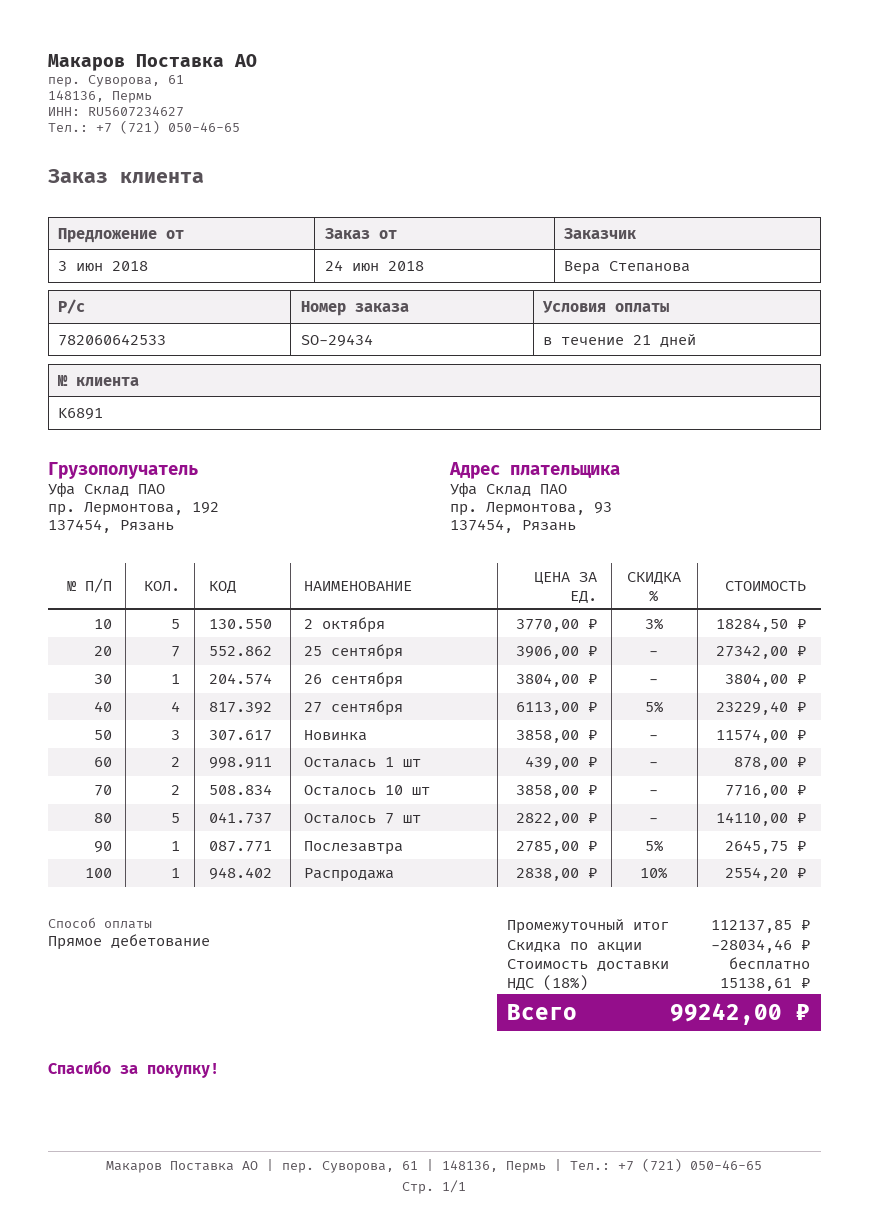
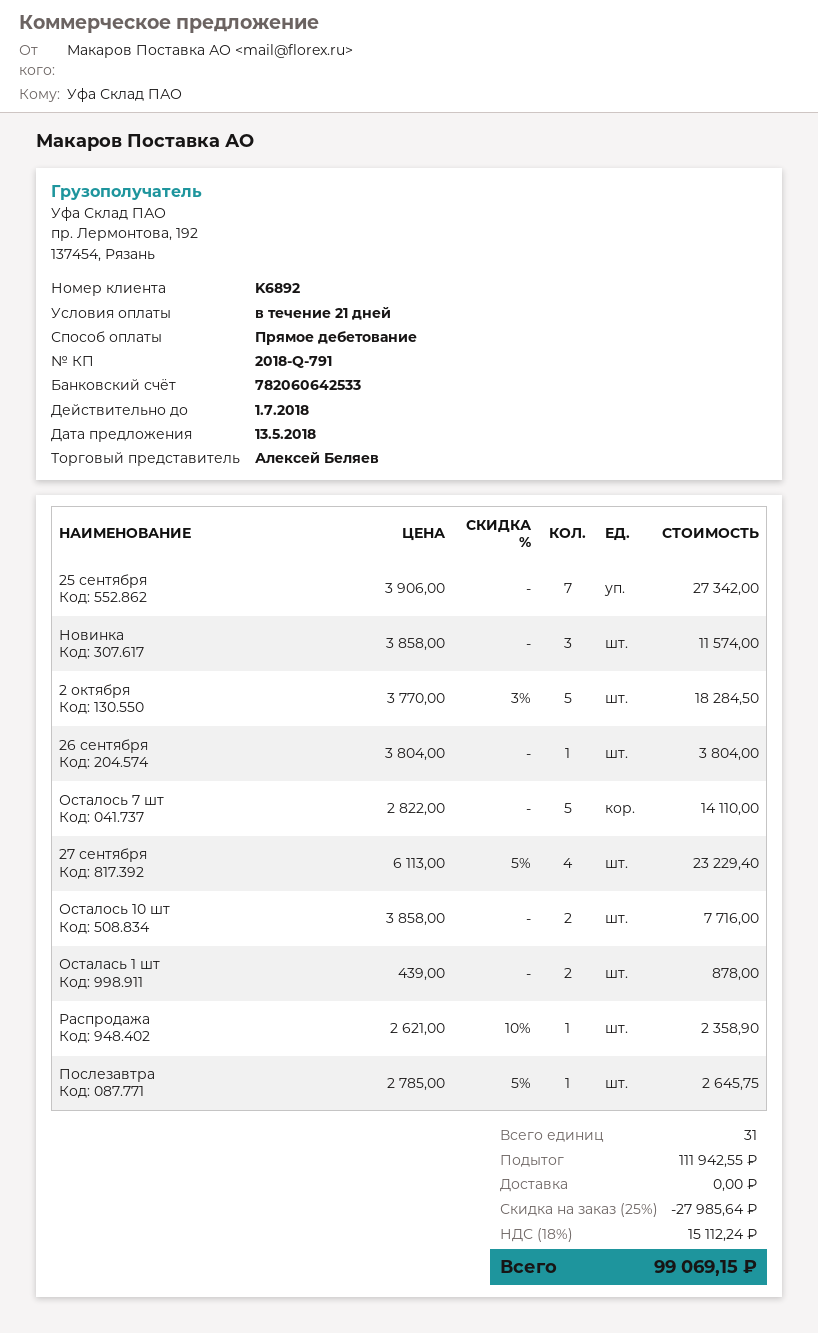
quote date: 2018-06-03 -> 2018-05-13
customer number: K6891 -> K6892
Распродажа: 1 x 2838.00 - 10% = 2554.20 -> 1 x 2621.00 - 10% = 2358.90
subtotal: 112137.85 -> 111942.55
discount: 28034.46 -> 27985.64
tax: 18% = 15138.61 -> 18% = 15112.24
total: 99242.00 -> 99069.15

